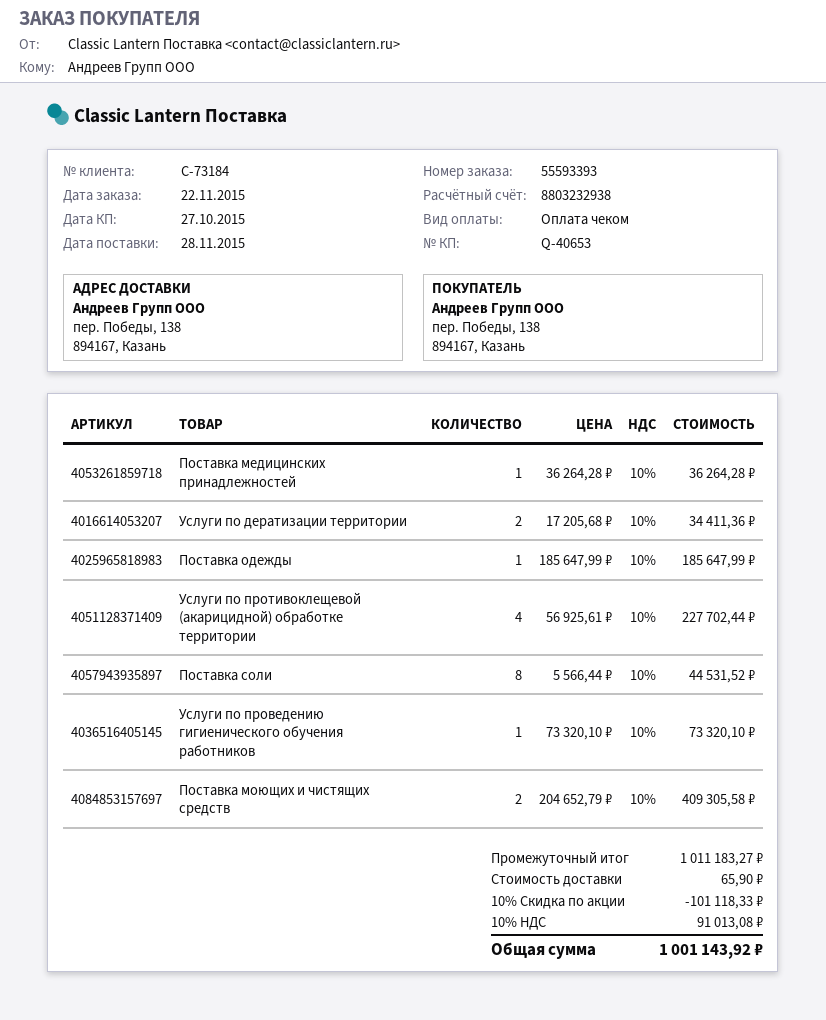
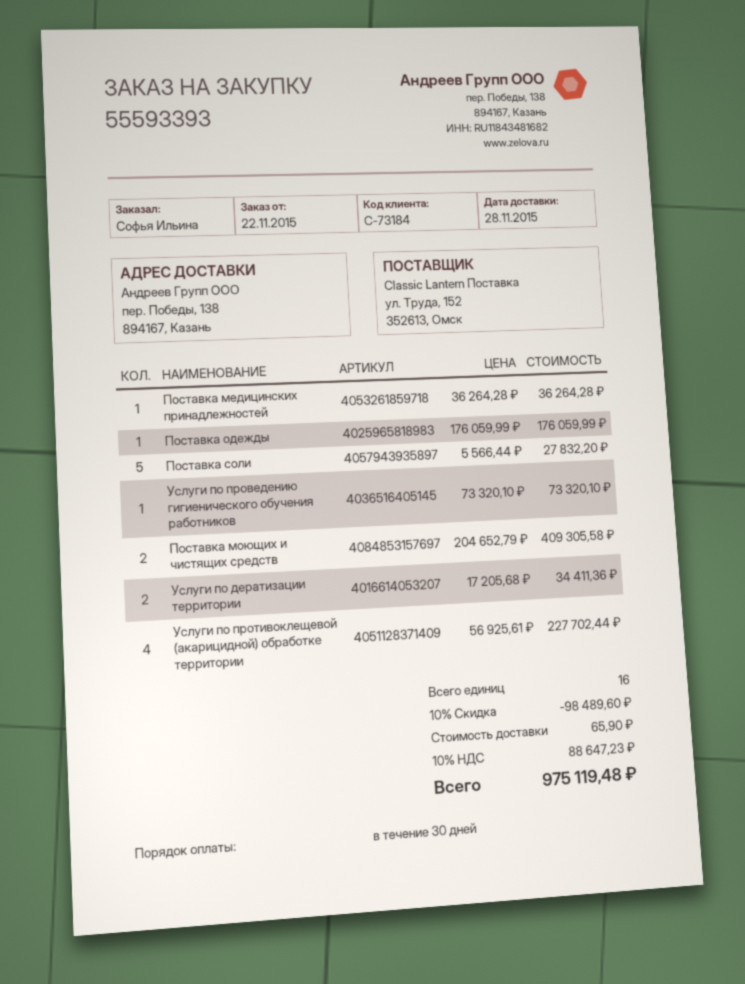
Поставка одежды: 1 x 185647.99 = 185647.99 -> 1 x 176059.99 = 176059.99
Поставка соли: 8 x 5566.44 = 44531.52 -> 5 x 5566.44 = 27832.20
discount: 10% = 101118.33 -> 10% = 98489.60
tax: 10% = 91013.08 -> 10% = 88647.23
total: 1001143.92 -> 975119.48

